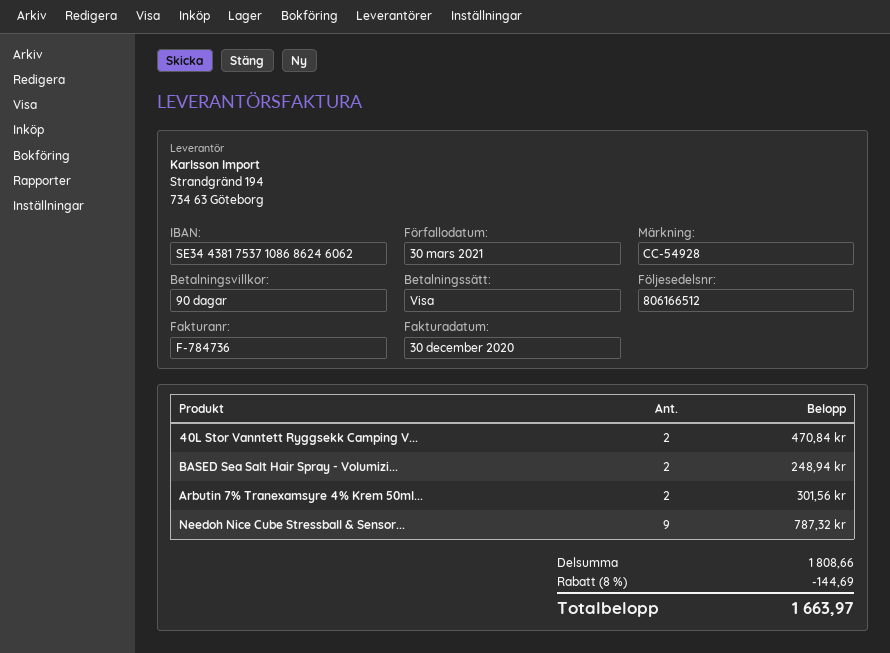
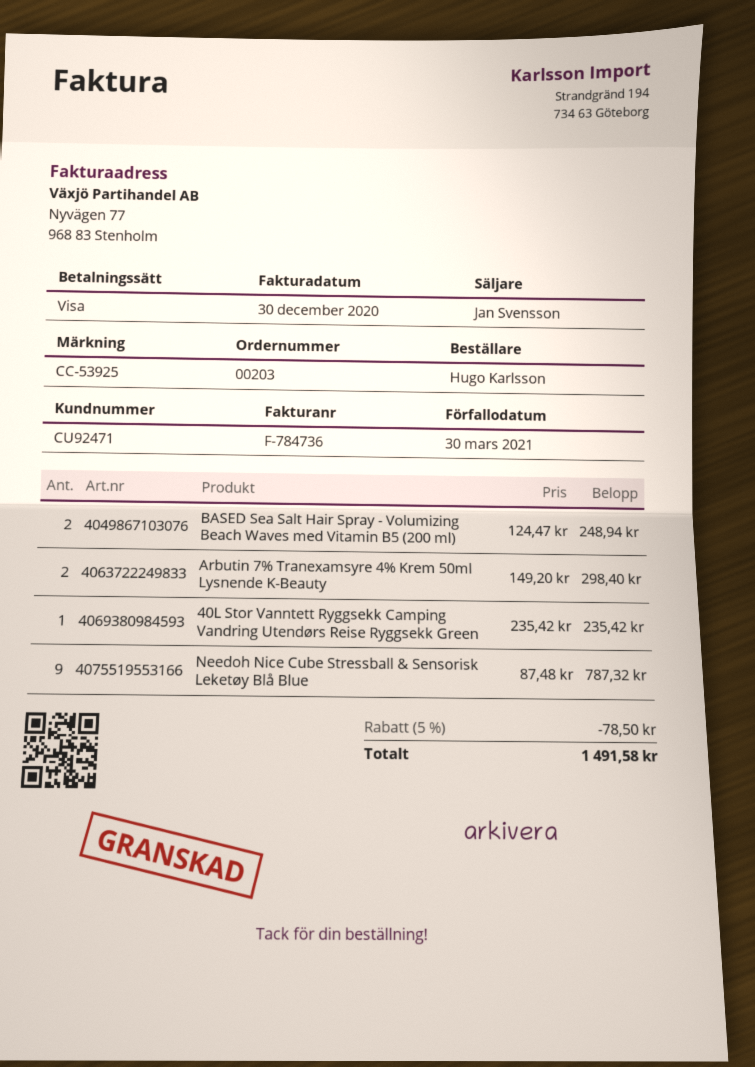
reference: CC-54928 -> CC-53925
40L Stor Vanntett Ryggsekk Camping V...: 2 for 470.84 -> 1 for 235.42
Arbutin 7% Tranexamsyre 4% Krem 50ml...: 2 for 301.56 -> 2 for 298.40
discount: 8% = 144.69 -> 5% = 78.50
total: 1663.97 -> 1491.58

